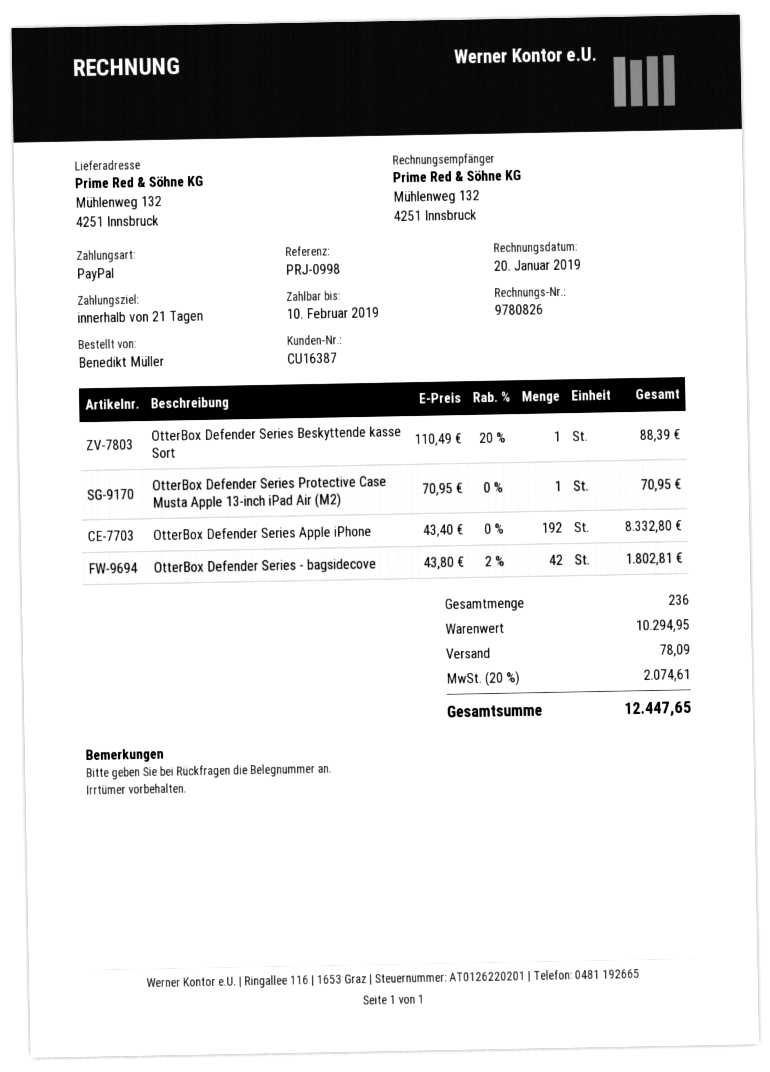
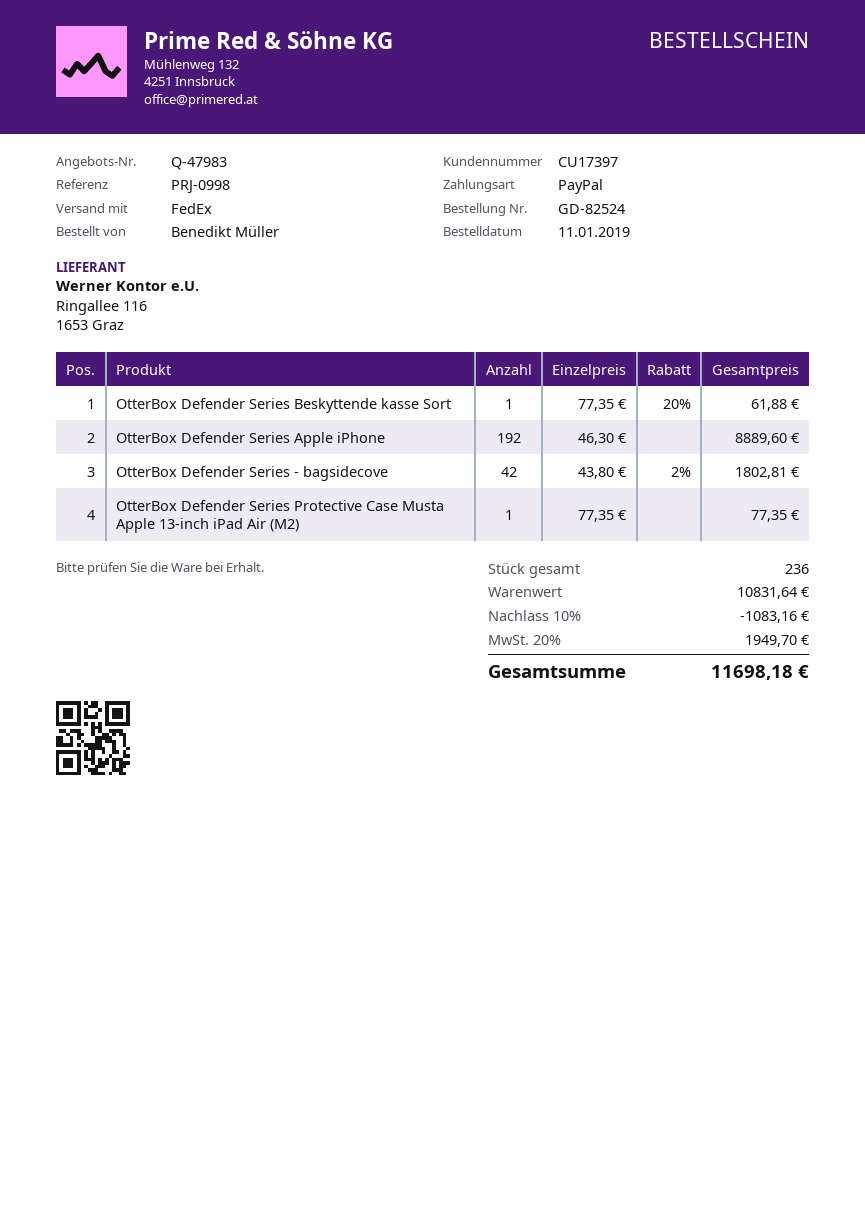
customer number: CU16387 -> CU17397
OtterBox Defender Series Beskyttende kasse Sort: 1 x 110.49 - 20% = 88.39 -> 1 x 77.35 - 20% = 61.88
OtterBox Defender Series Protective Case Musta Apple 13-inch iPad Air (M2): 1 x 70.95 = 70.95 -> 1 x 77.35 = 77.35
OtterBox Defender Series Apple iPhone: 192 x 43.40 = 8332.80 -> 192 x 46.30 = 8889.60
subtotal: 10294.95 -> 10831.64
discount: none -> 10% = 1083.16
shipping: 78.09 -> none
tax: 20% = 2074.61 -> 20% = 1949.70
total: 12447.65 -> 11698.18

